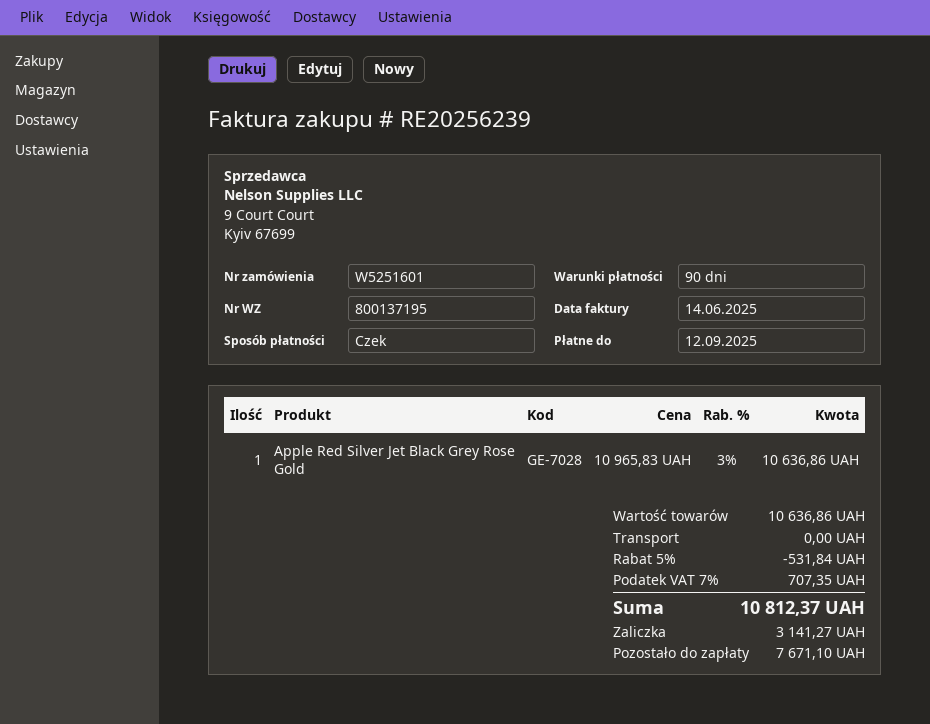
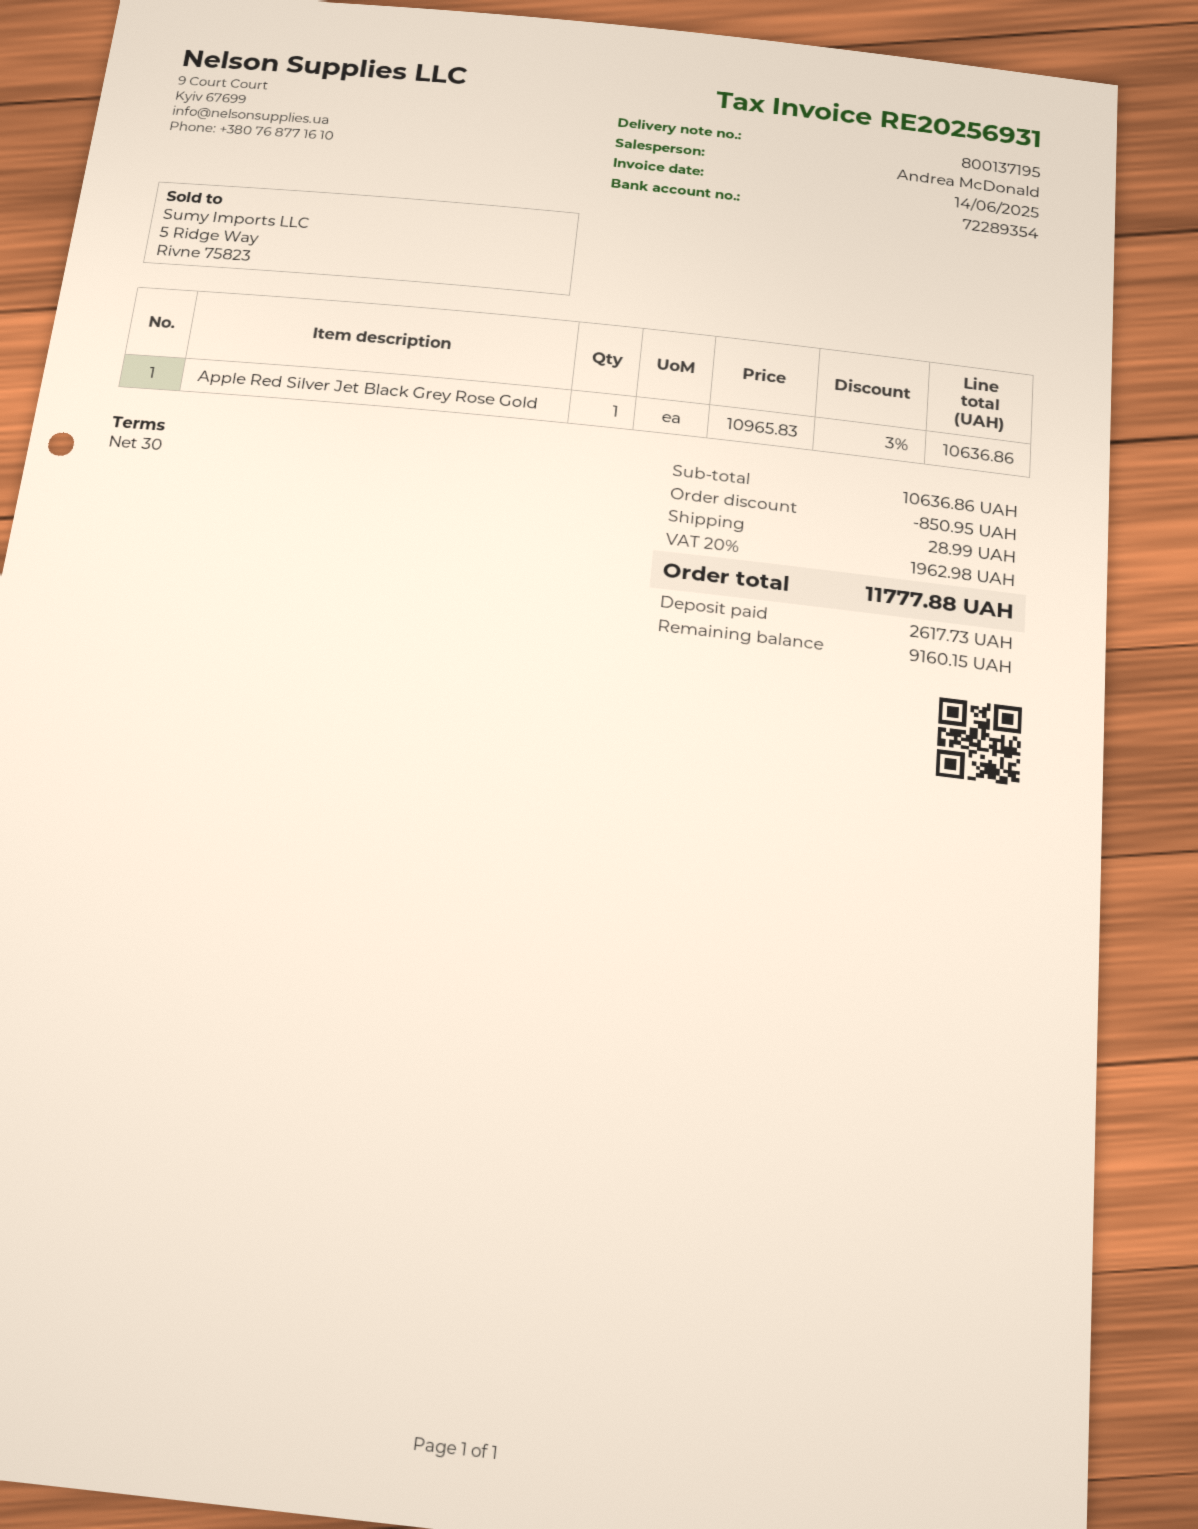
invoice number: RE20256239 -> RE20256931
payment terms: 90 days -> 30 days
discount: 531.84 -> 850.95
shipping: 0.00 -> 28.99
tax: 7% = 707.35 -> 20% = 1962.98
total: 10812.37 -> 11777.88
deposit: 3141.27 -> 2617.73
balance: 7671.10 -> 9160.15

